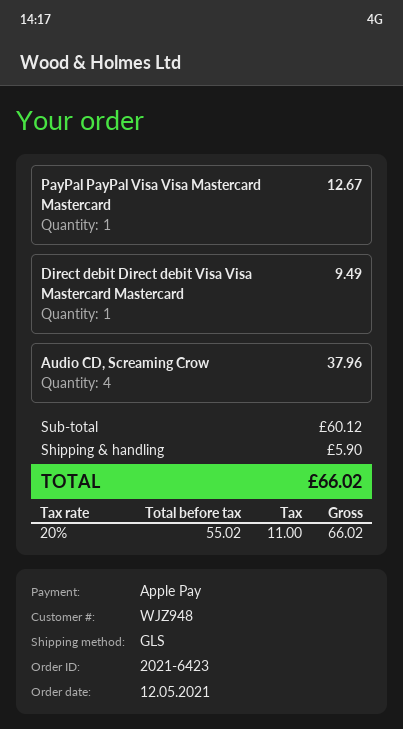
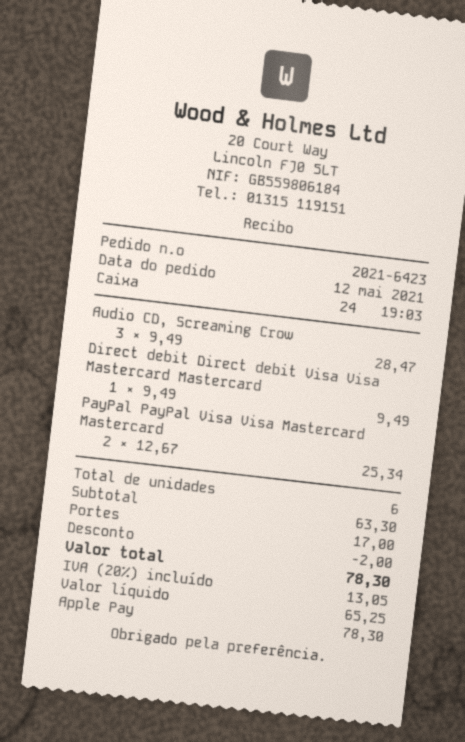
PayPal PayPal Visa Visa Mastercard Mastercard: 1 for 12.67 -> 2 for 25.34
Audio CD, Screaming Crow: 4 for 37.96 -> 3 for 28.47
subtotal: 60.12 -> 63.30
discount: none -> 2.00
shipping: 5.90 -> 17.00
net: 55.02 -> 65.25
tax: 20% = 11.00 -> 20% = 13.05
total: 66.02 -> 78.30

